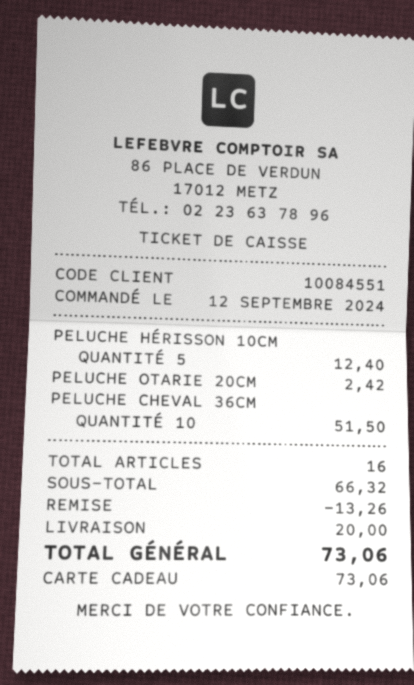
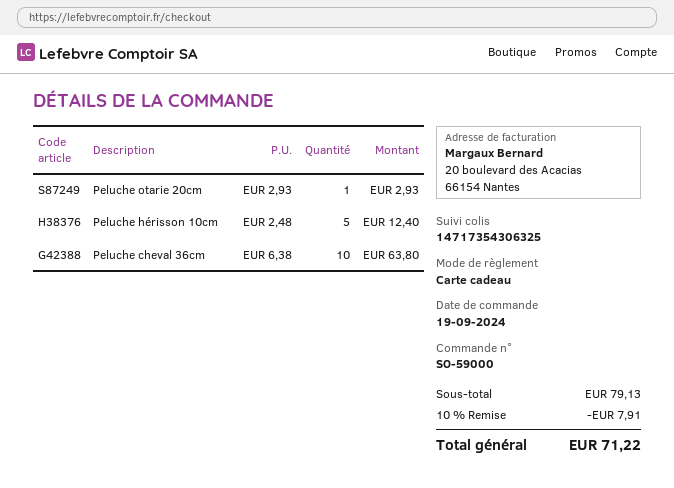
order date: 2024-09-12 -> 2024-09-19
PELUCHE OTARIE 20CM: 1 for 2.42 -> 1 for 2.93
PELUCHE CHEVAL 36CM: 10 for 51.50 -> 10 for 63.80
subtotal: 66.32 -> 79.13
discount: 13.26 -> 7.91
shipping: 20.00 -> none
total: 73.06 -> 71.22

